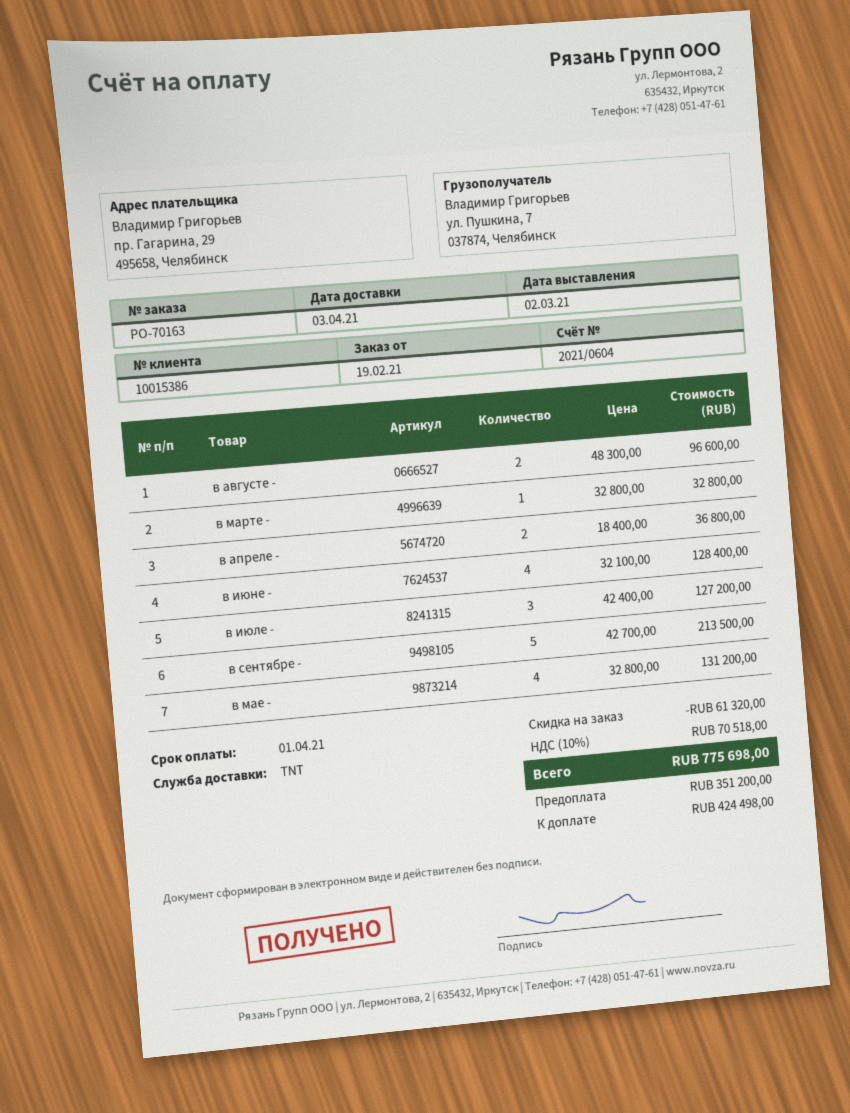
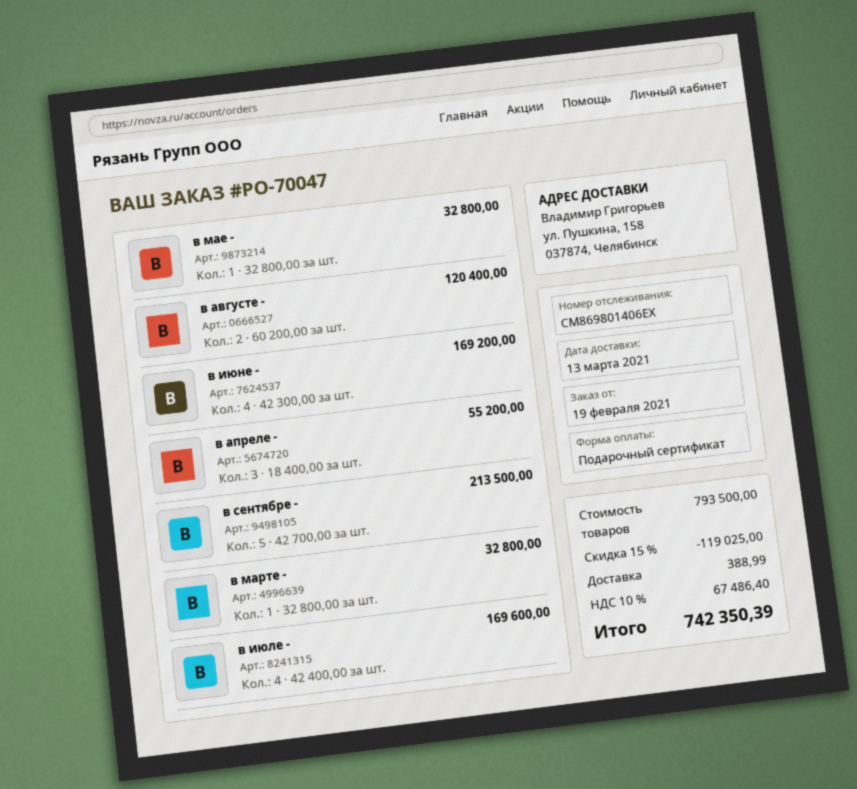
order number: PO-70163 -> PO-70047
delivery date: 2021-04-03 -> 2021-03-13
ship to: ул. Пушкина, 7, 037874, Челябинск -> ул. Пушкина, 158, 037874, Челябинск
в августе -: 2 x 48300.00 = 96600.00 -> 2 x 60200.00 = 120400.00
в апреле -: 2 x 18400.00 = 36800.00 -> 3 x 18400.00 = 55200.00
в июне -: 4 x 32100.00 = 128400.00 -> 4 x 42300.00 = 169200.00
в июле -: 3 x 42400.00 = 127200.00 -> 4 x 42400.00 = 169600.00
в мае -: 4 x 32800.00 = 131200.00 -> 1 x 32800.00 = 32800.00
discount: 61320.00 -> 119025.00
shipping: none -> 388.99
tax: 10% = 70518.00 -> 10% = 67486.40
total: 775698.00 -> 742350.39

